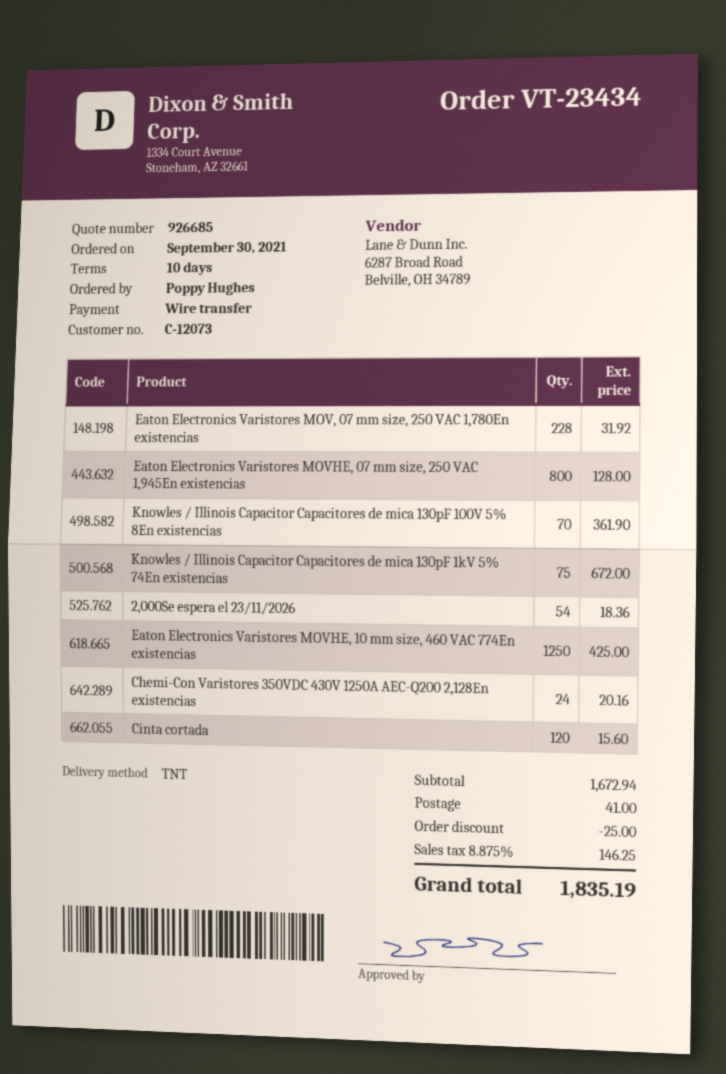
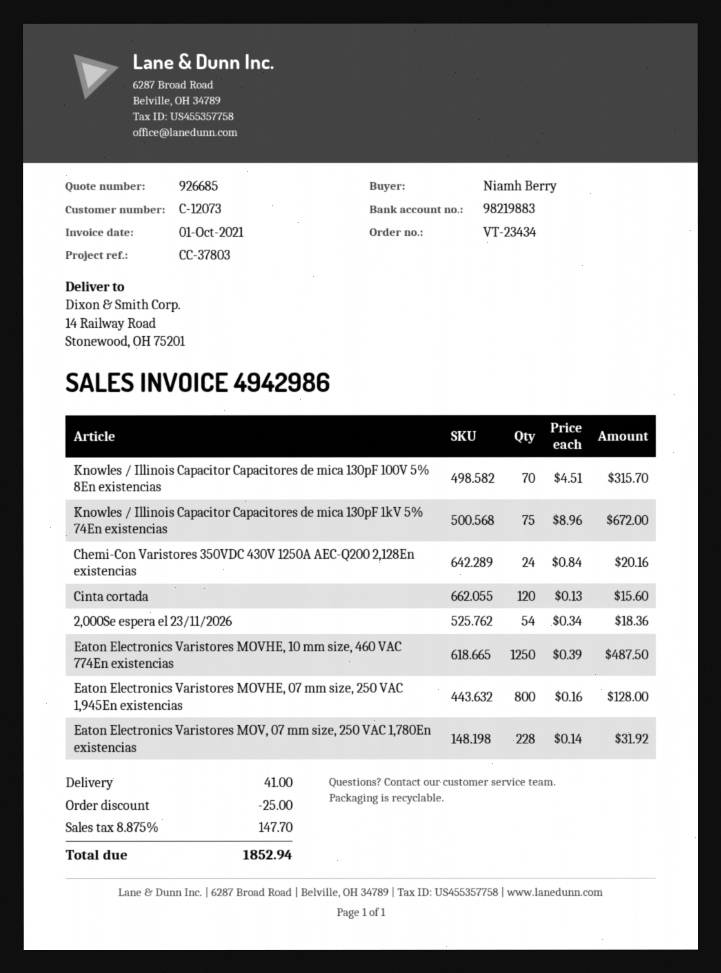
ordered by: Poppy Hughes -> Niamh Berry
Knowles / Illinois Capacitor Capacitores de mica 130pF 100V 5% 8En existencias: 70 for 361.90 -> 70 for 315.70
Eaton Electronics Varistores MOVHE, 10 mm size, 460 VAC 774En existencias: 1250 for 425.00 -> 1250 for 487.50
tax: 8.875% = 146.25 -> 8.875% = 147.70
total: 1835.19 -> 1852.94

